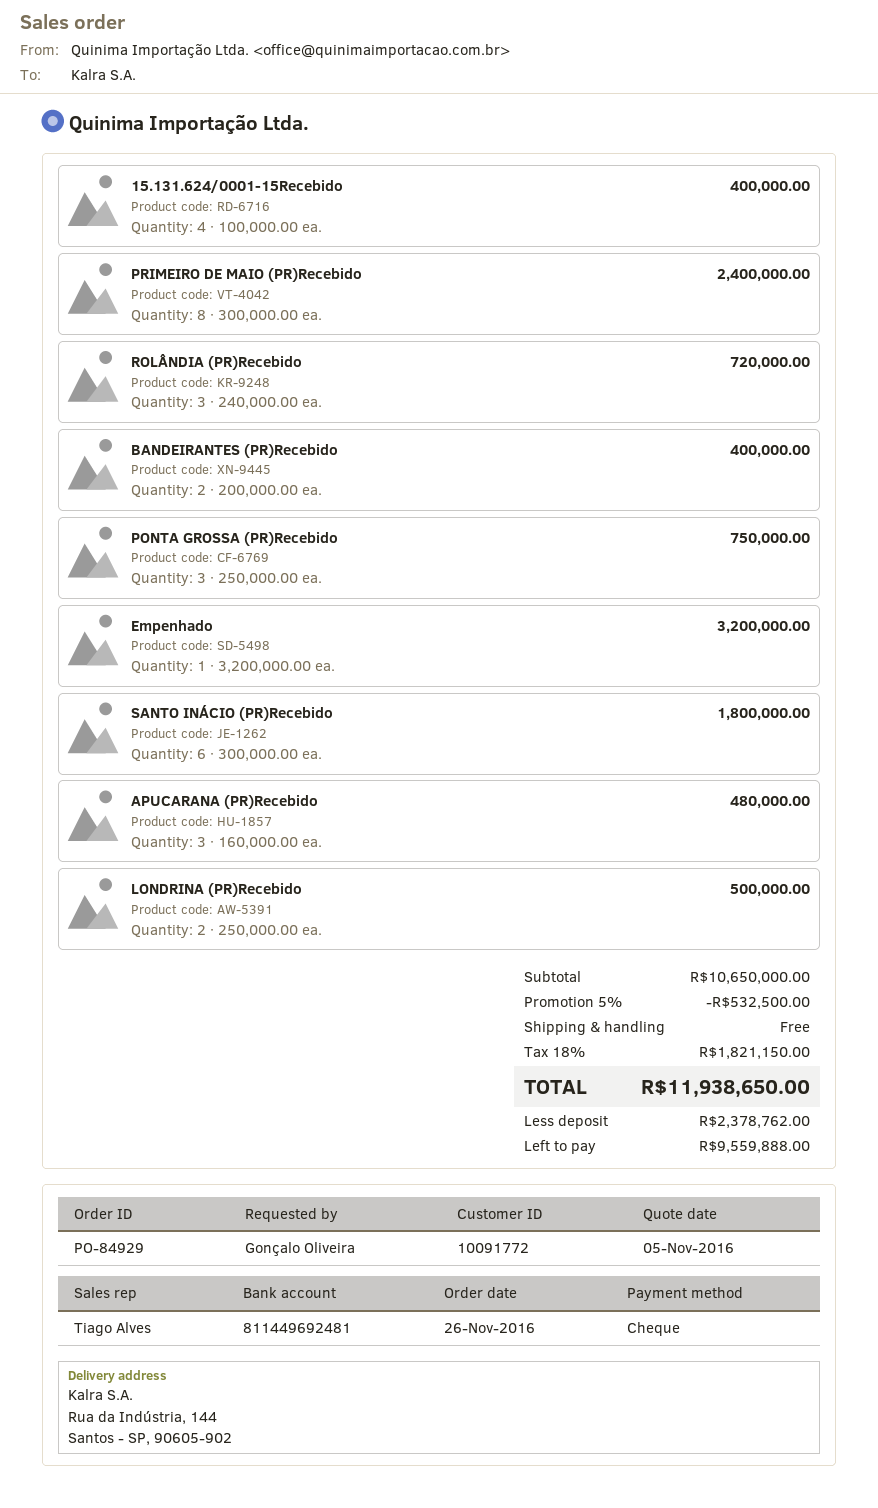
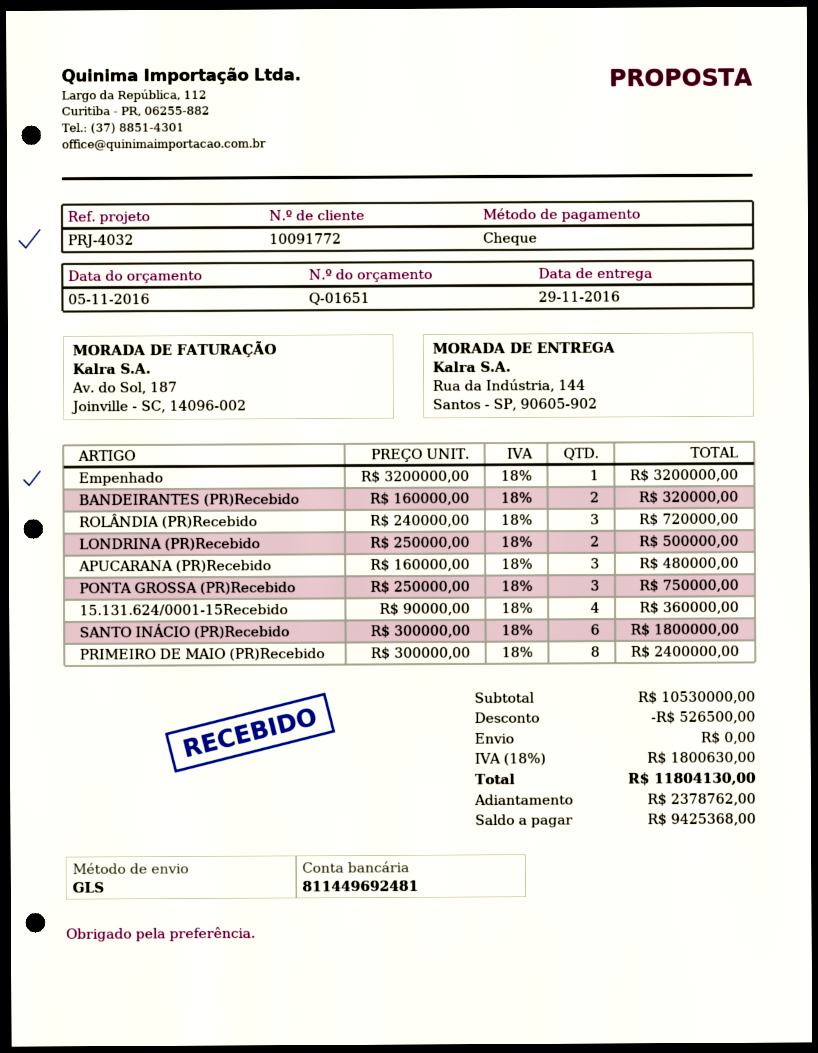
15.131.624/0001-15Recebido: 4 x 100000.00 = 400000.00 -> 4 x 90000.00 = 360000.00
BANDEIRANTES (PR)Recebido: 2 x 200000.00 = 400000.00 -> 2 x 160000.00 = 320000.00
subtotal: 10650000.00 -> 10530000.00
discount: 532500.00 -> 526500.00
tax: 18% = 1821150.00 -> 18% = 1800630.00
total: 11938650.00 -> 11804130.00
balance: 9559888.00 -> 9425368.00

